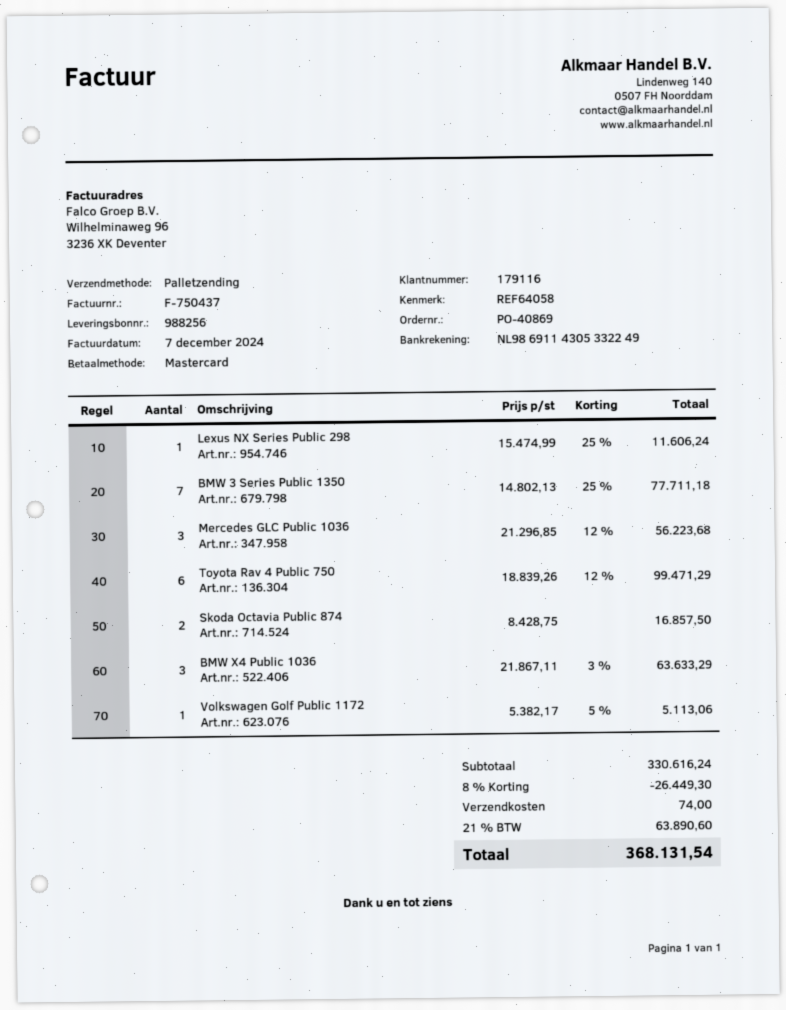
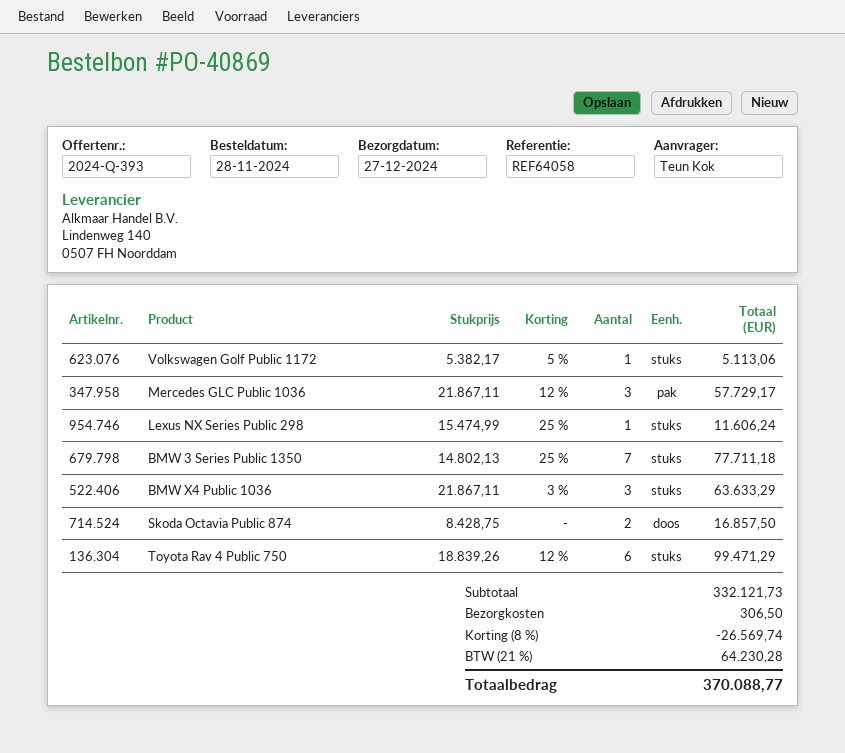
Mercedes GLC Public 1036: 3 x 21296.85 - 12% = 56223.68 -> 3 x 21867.11 - 12% = 57729.17
subtotal: 330616.24 -> 332121.73
discount: 8% = 26449.30 -> 8% = 26569.74
shipping: 74.00 -> 306.50
tax: 21% = 63890.60 -> 21% = 64230.28
total: 368131.54 -> 370088.77

